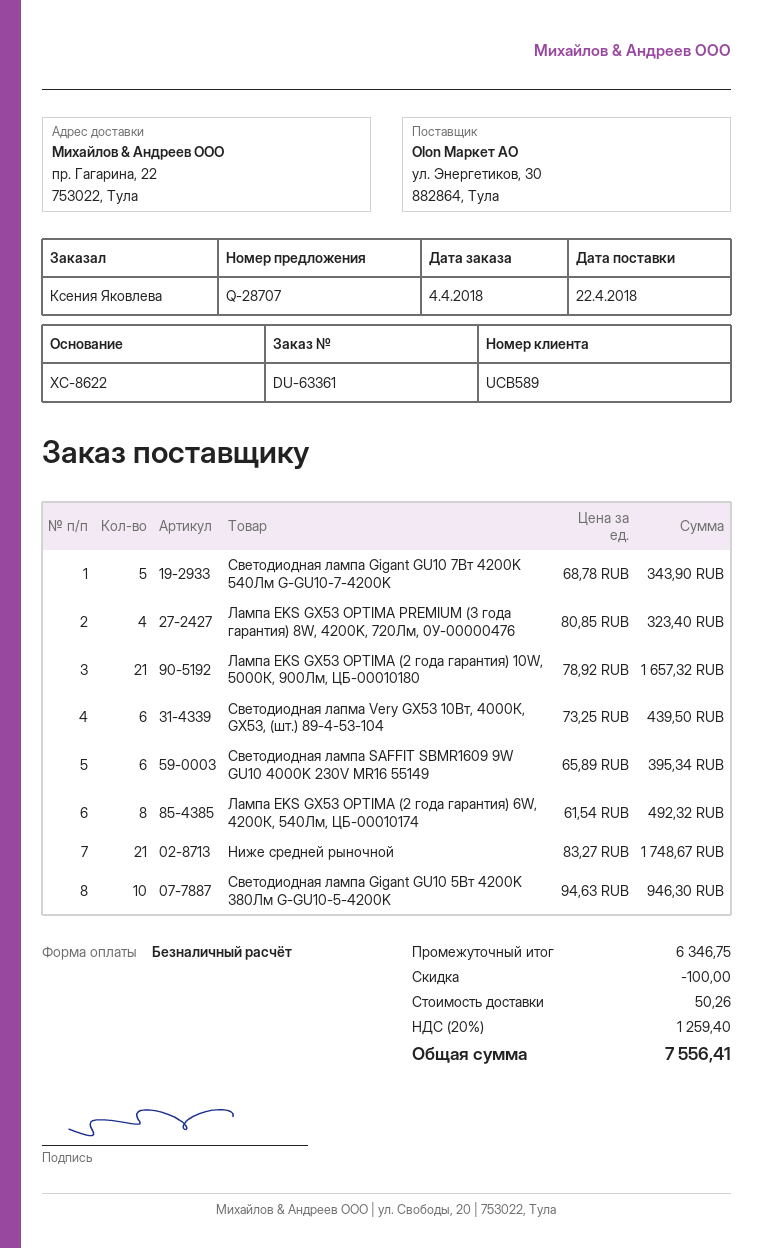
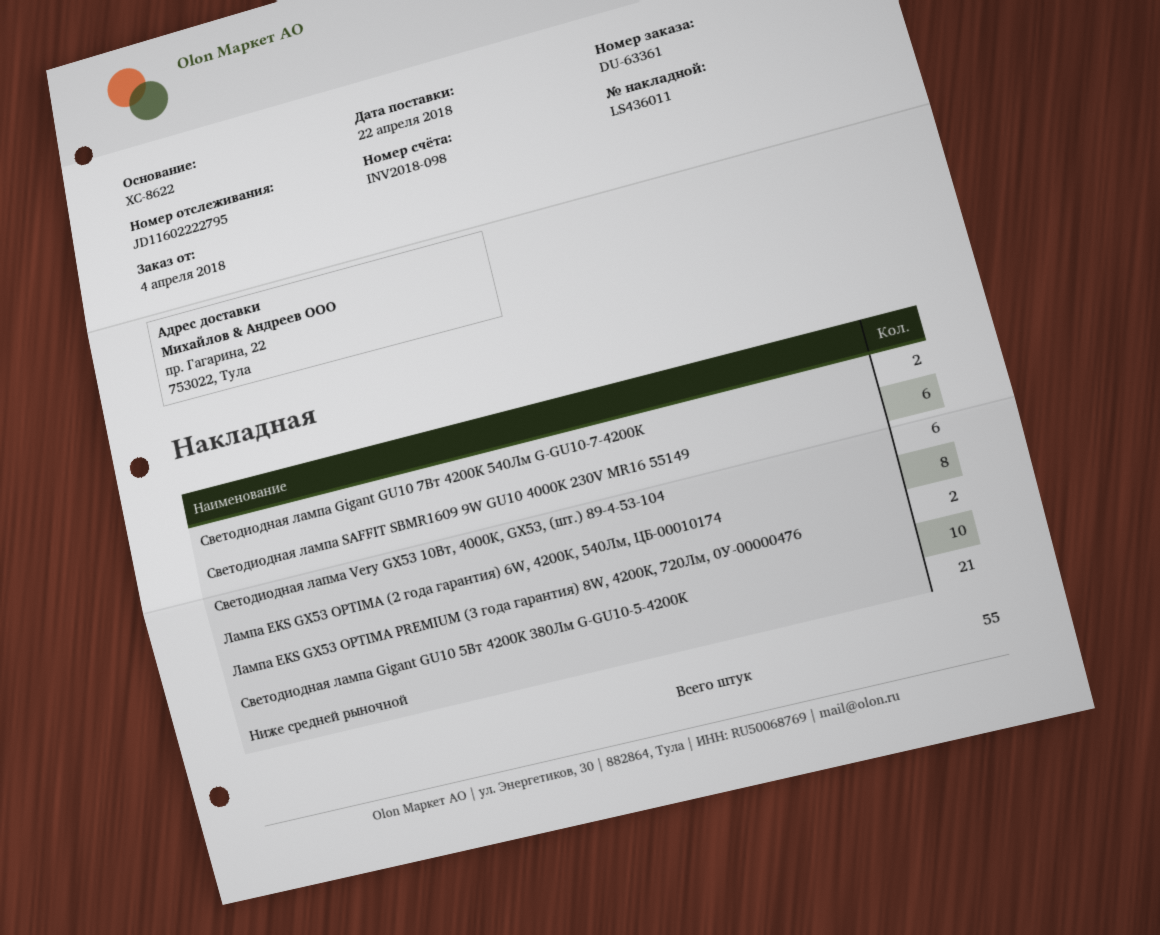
Светодиодная лампа Gigant GU10 7Вт 4200K 540Лм G-GU10-7-4200K: 5 -> 2
Лампа EKS GX53 OPTIMA PREMIUM (3 года гарантия) 8W, 4200K, 720Лм, 0У-00000476: 4 -> 2
Лампа EKS GX53 OPTIMA (2 года гарантия) 10W, 5000К, 900Лм, ЦБ-00010180: 21 -> none

